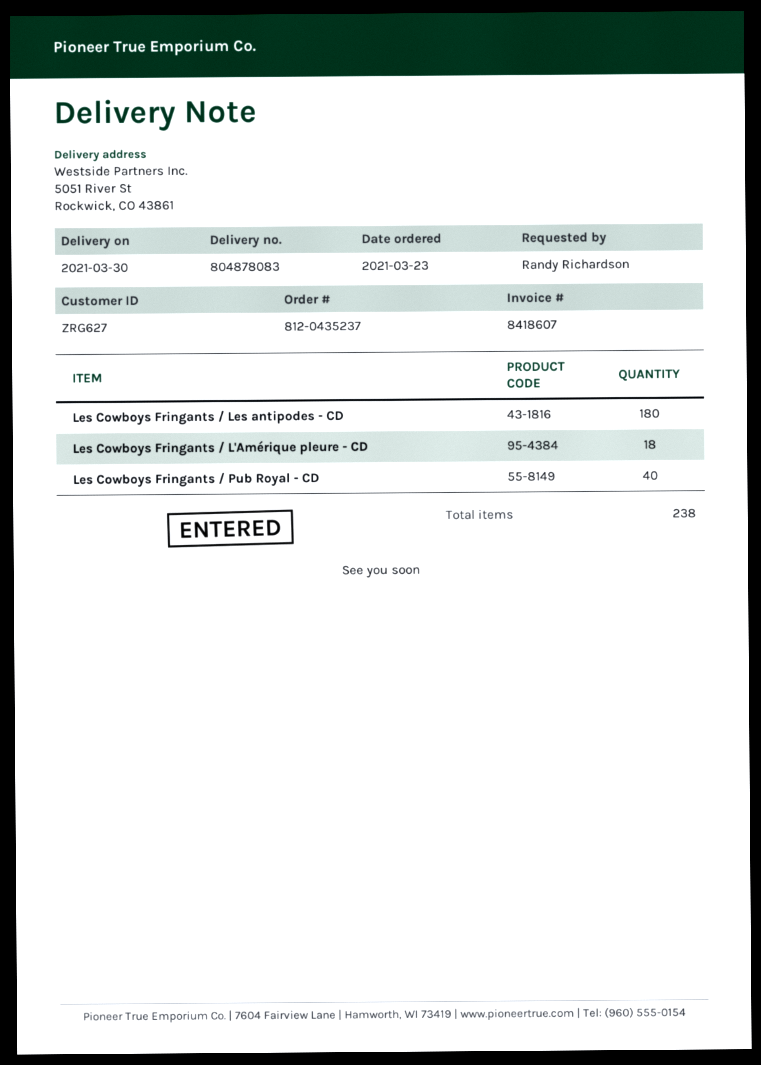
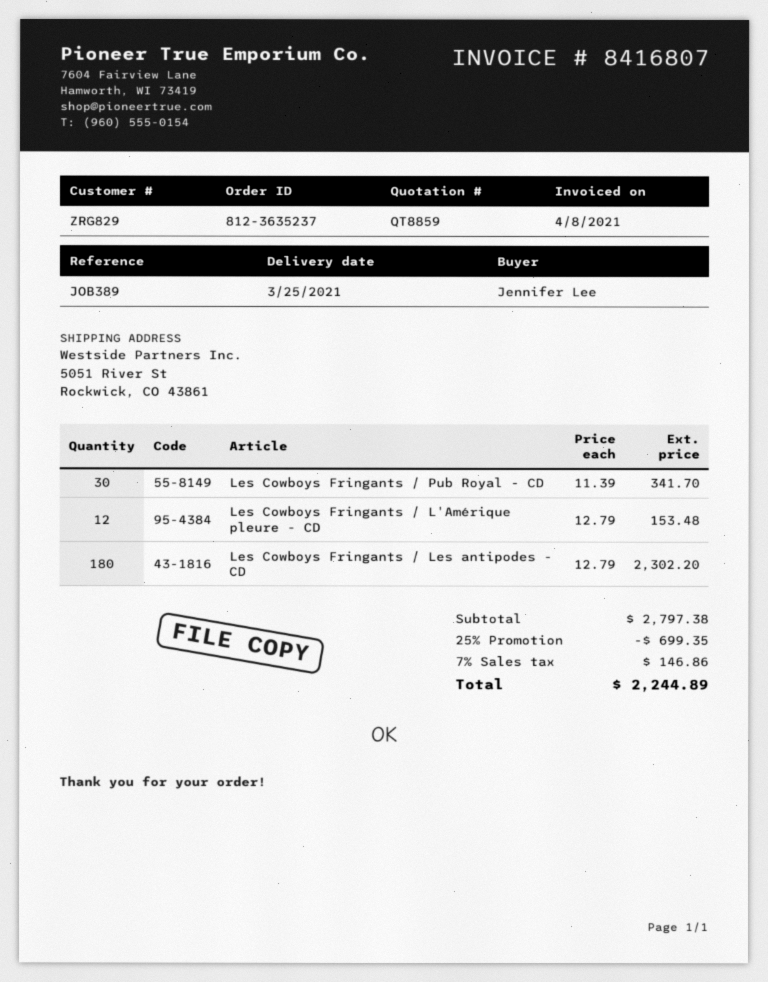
order number: 812-0435237 -> 812-3635237
delivery date: 2021-03-30 -> 2021-03-25
invoice number: 8418607 -> 8416807
customer number: ZRG627 -> ZRG829
ordered by: Randy Richardson -> Jennifer Lee
Les Cowboys Fringants / L'Amérique pleure - CD: 18 -> 12
Les Cowboys Fringants / Pub Royal - CD: 40 -> 30

